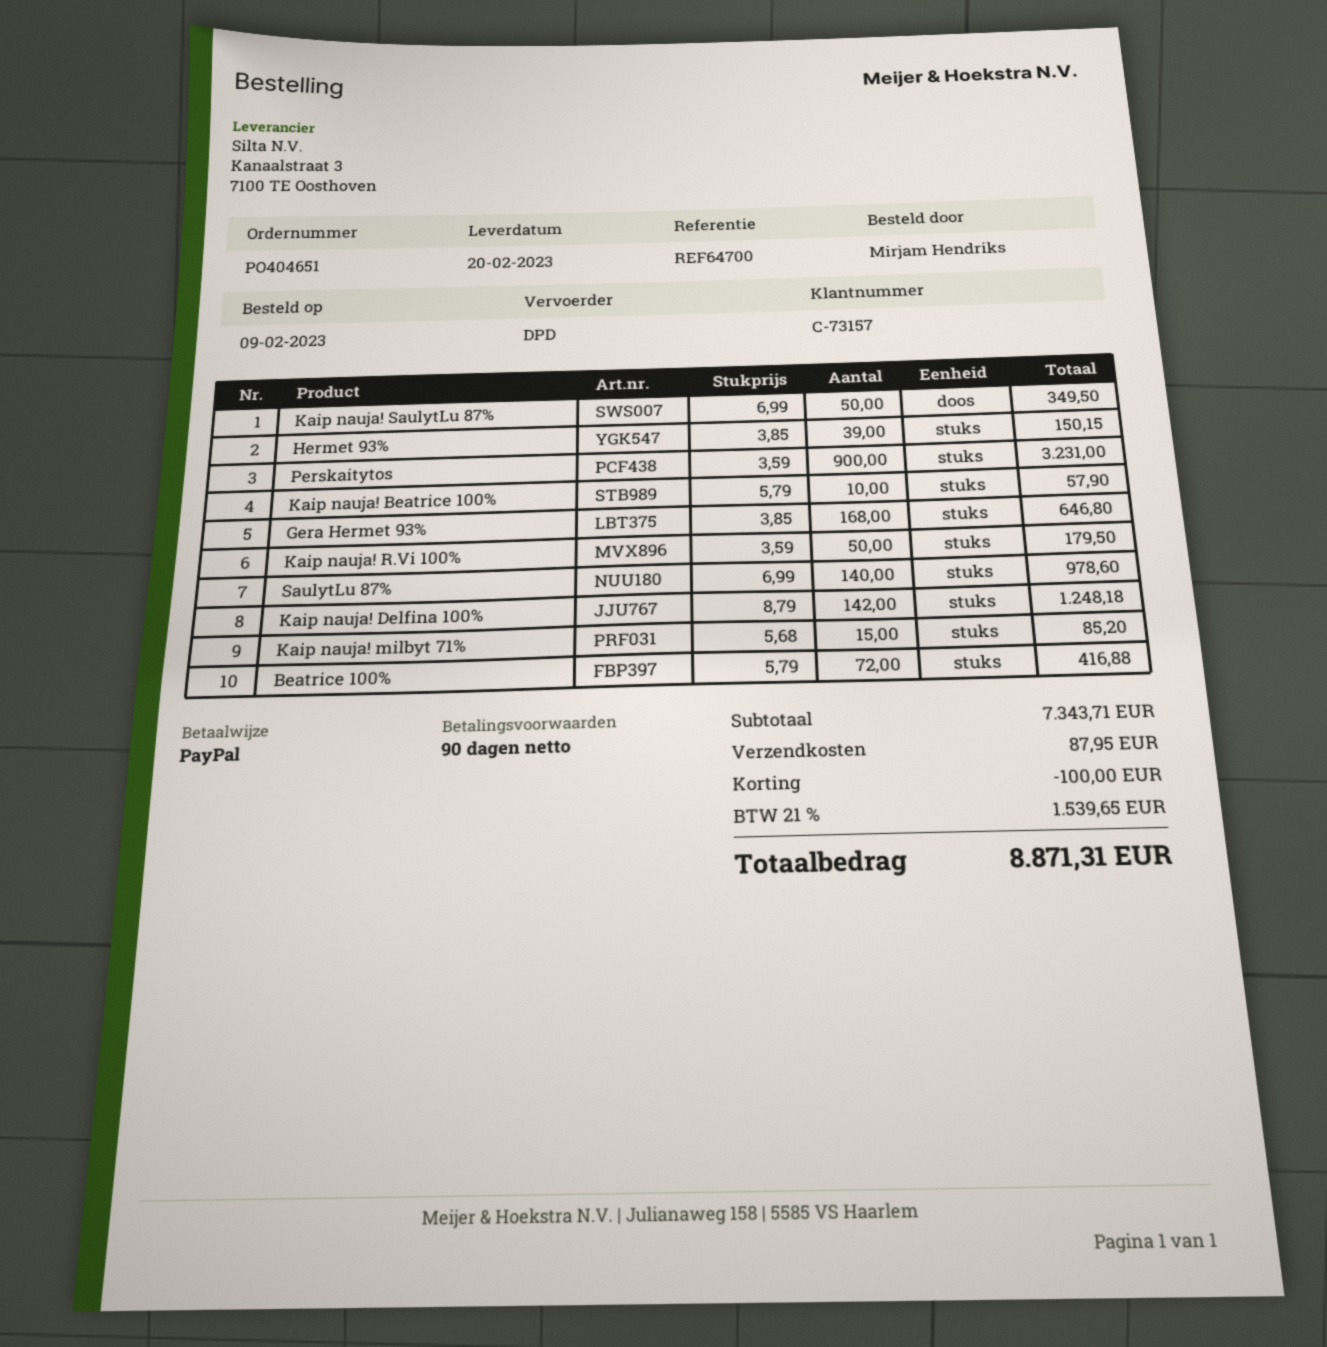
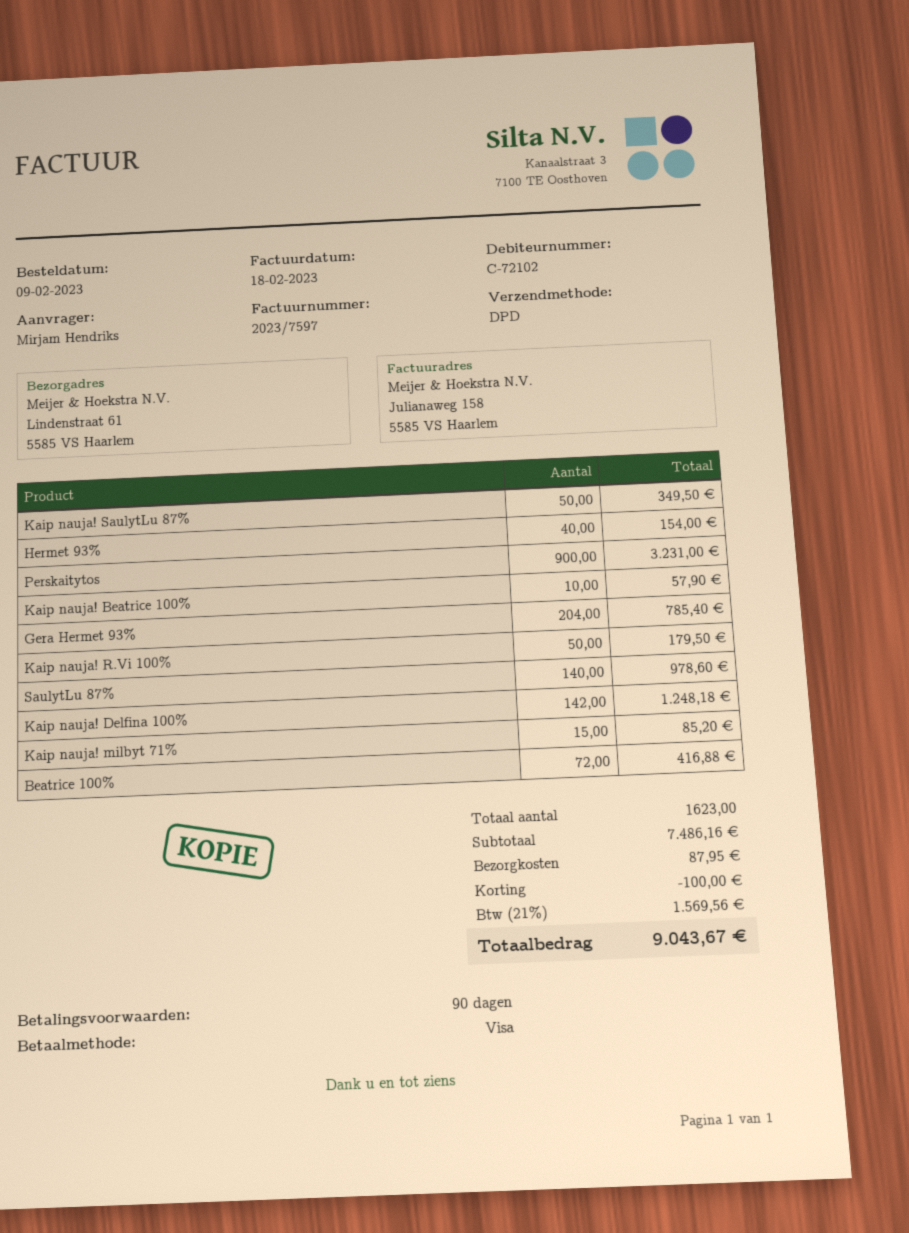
customer number: C-73157 -> C-72102
payment method: PayPal -> Visa
Hermet 93%: 39 for 150.15 -> 40 for 154.00
Gera Hermet 93%: 168 for 646.80 -> 204 for 785.40
subtotal: 7343.71 -> 7486.16
tax: 21% = 1539.65 -> 21% = 1569.56
total: 8871.31 -> 9043.67

